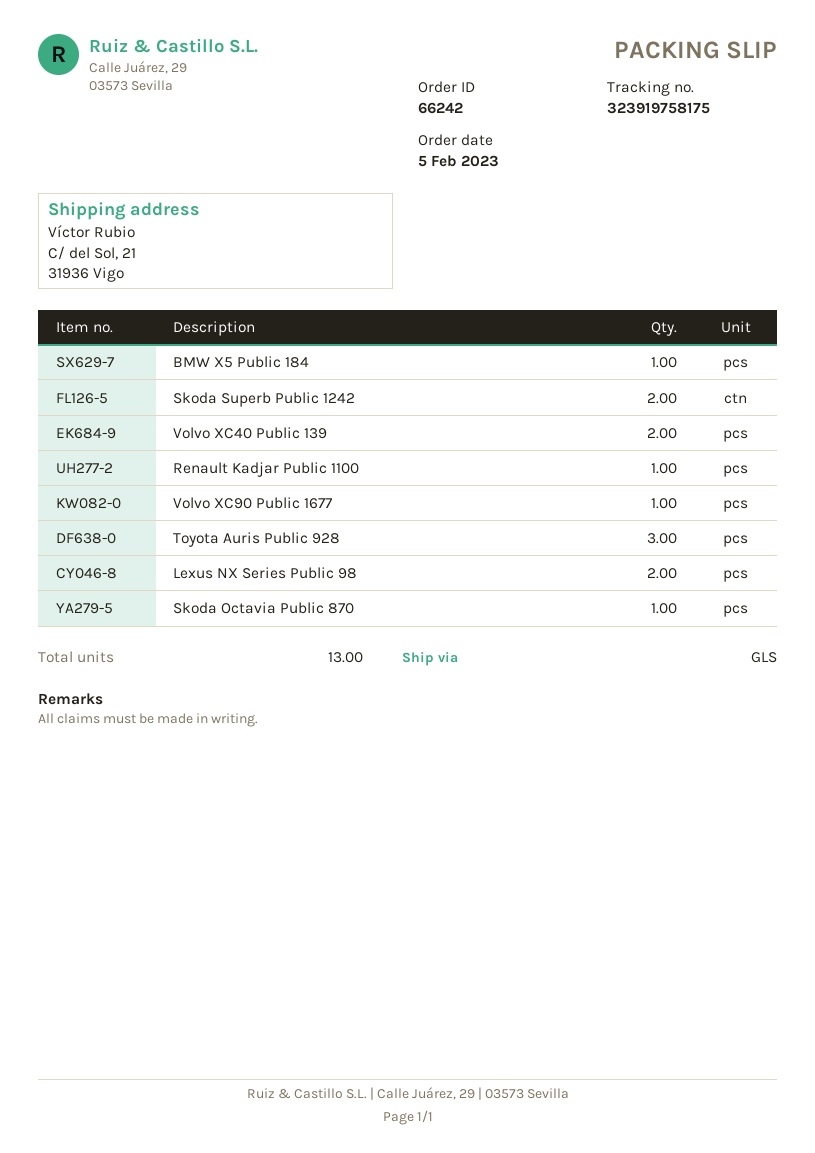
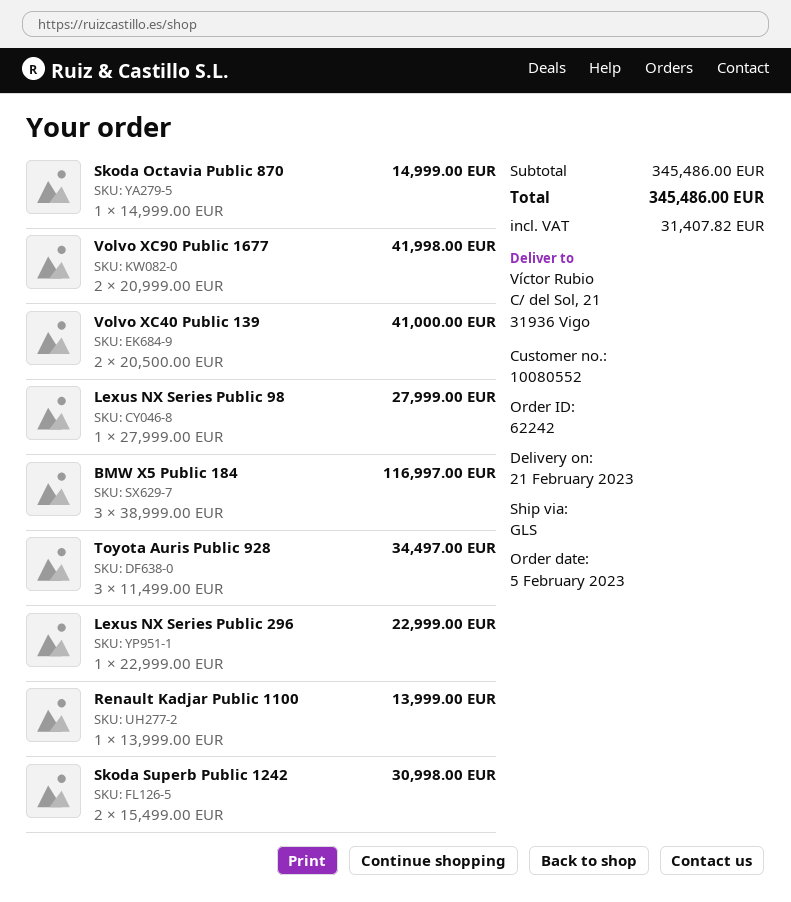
order number: 66242 -> 62242
BMW X5 Public 184: 1 -> 3
Volvo XC90 Public 1677: 1 -> 2
Lexus NX Series Public 98: 2 -> 1
Lexus NX Series Public 296: none -> 1

